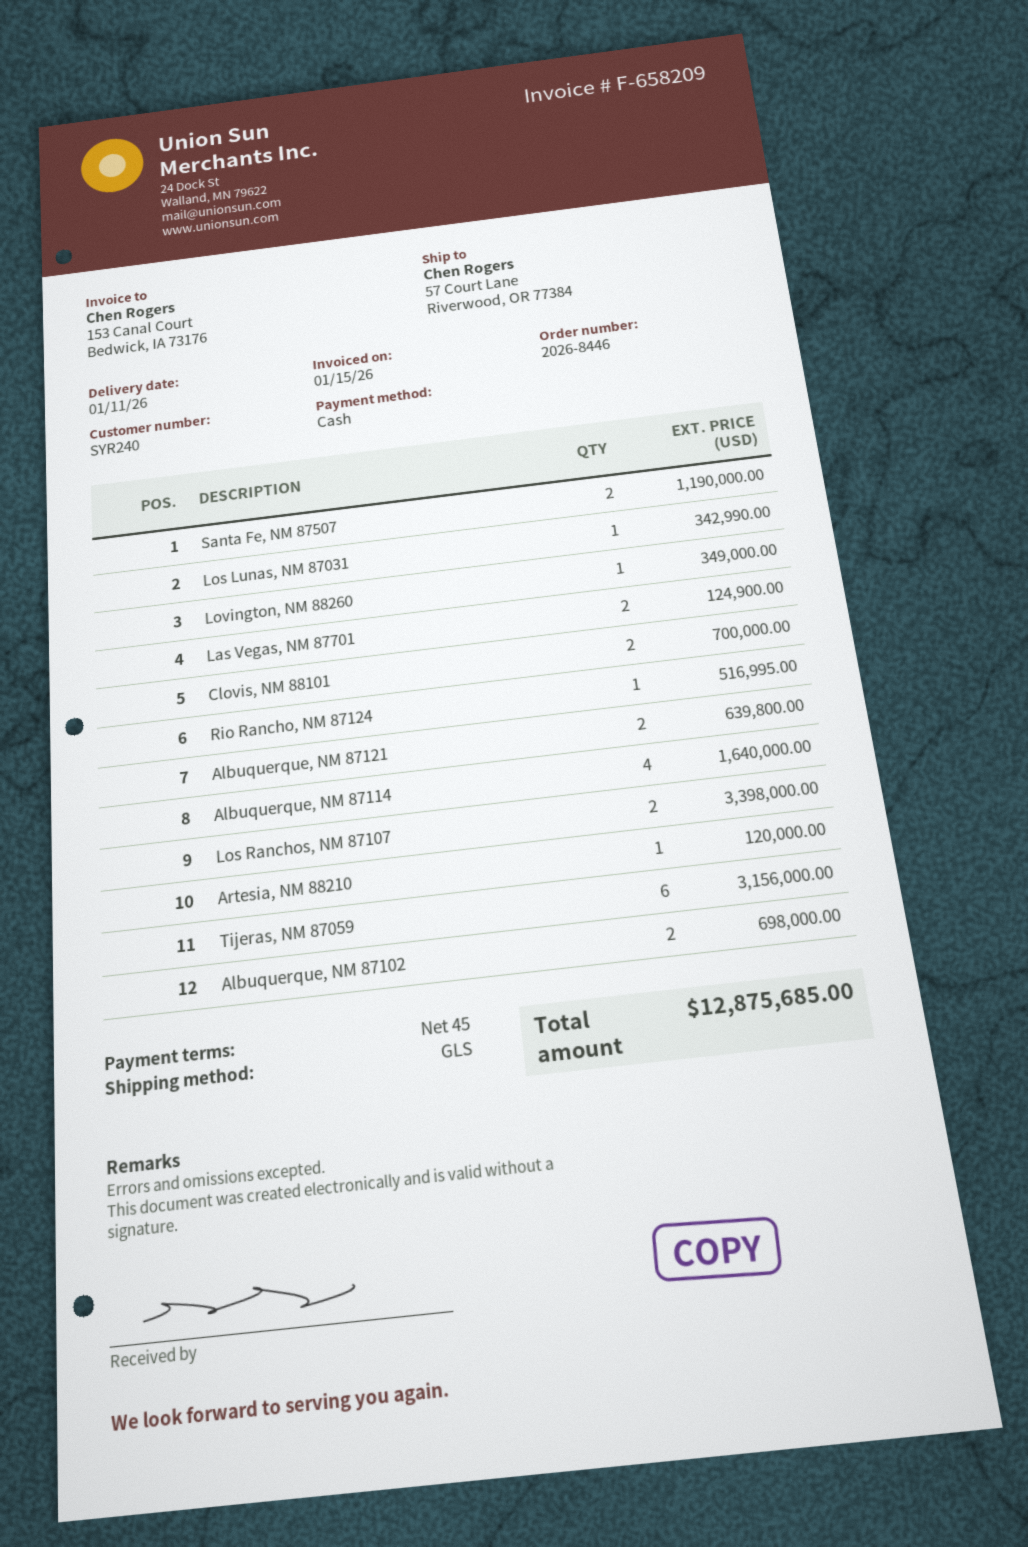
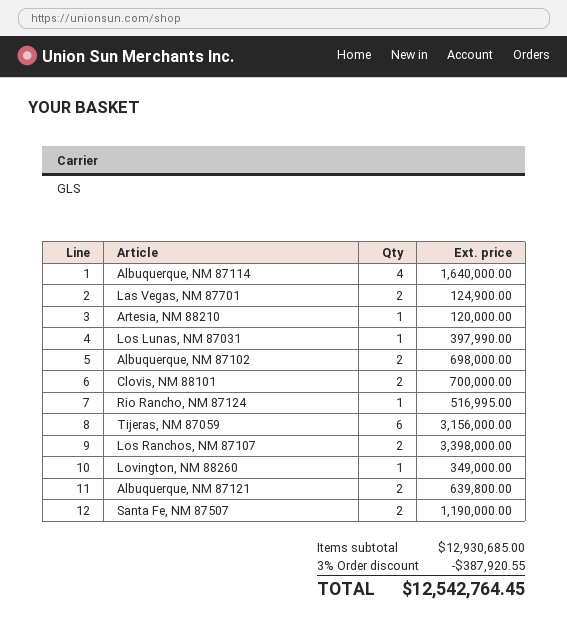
Los Lunas, NM 87031: 1 for 342990.00 -> 1 for 397990.00
discount: none -> 3% = 387920.55
total: 12875685.00 -> 12542764.45

